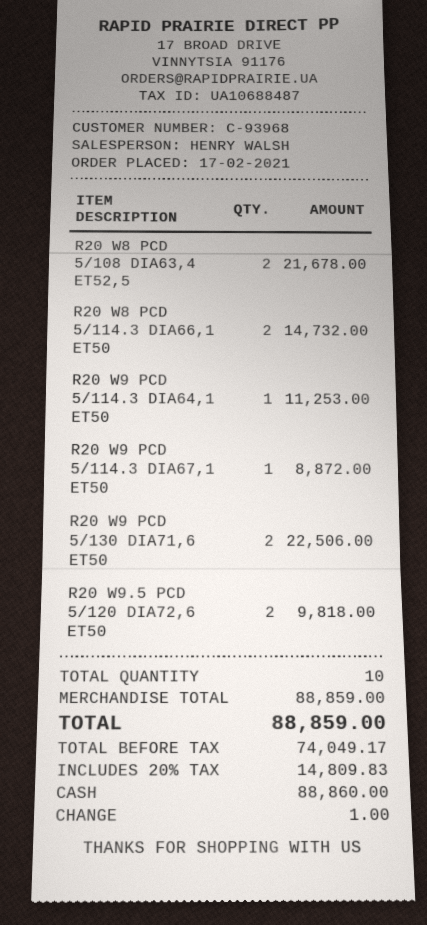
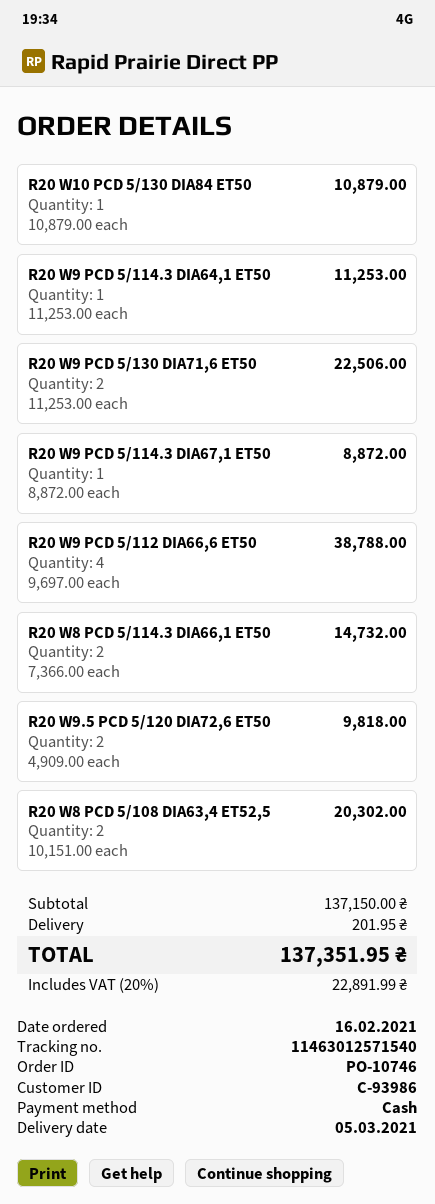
order date: 2021-02-17 -> 2021-02-16
customer number: C-93968 -> C-93986
R20 W8 PCD 5/108 DIA63,4 ET52,5: 2 for 21678.00 -> 2 for 20302.00
R20 W10 PCD 5/130 DIA84 ET50: none -> 1 for 10879.00
R20 W9 PCD 5/112 DIA66,6 ET50: none -> 4 for 38788.00
subtotal: 88859.00 -> 137150.00
shipping: none -> 201.95
tax: 20% = 14809.83 -> 20% = 22891.99
total: 88859.00 -> 137351.95

